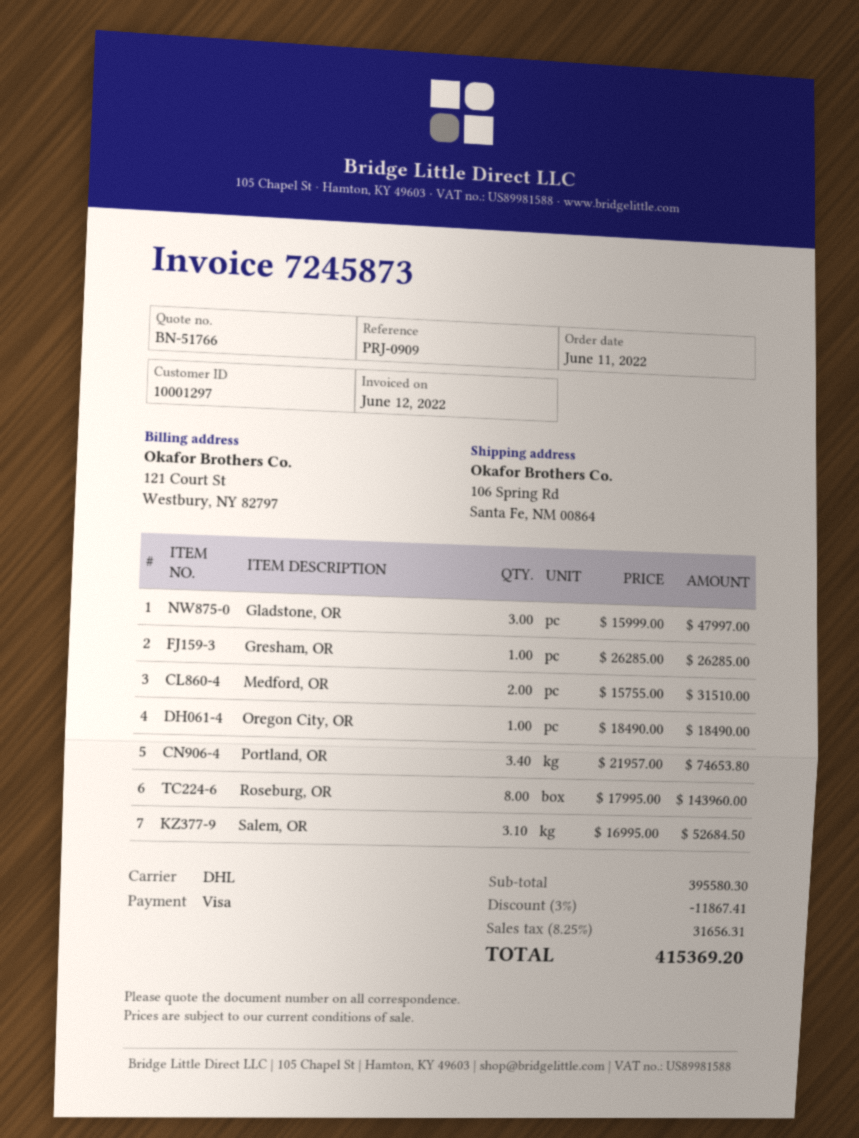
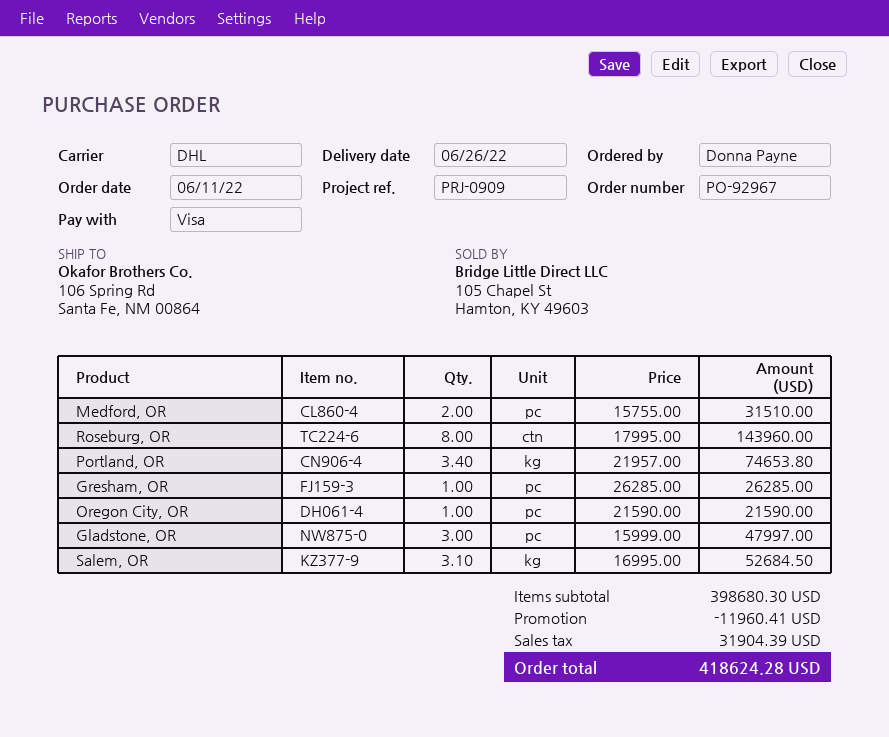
Oregon City, OR: 1 x 18490.00 = 18490.00 -> 1 x 21590.00 = 21590.00
subtotal: 395580.30 -> 398680.30
discount: 11867.41 -> 11960.41
tax: 31656.31 -> 31904.39
total: 415369.20 -> 418624.28

